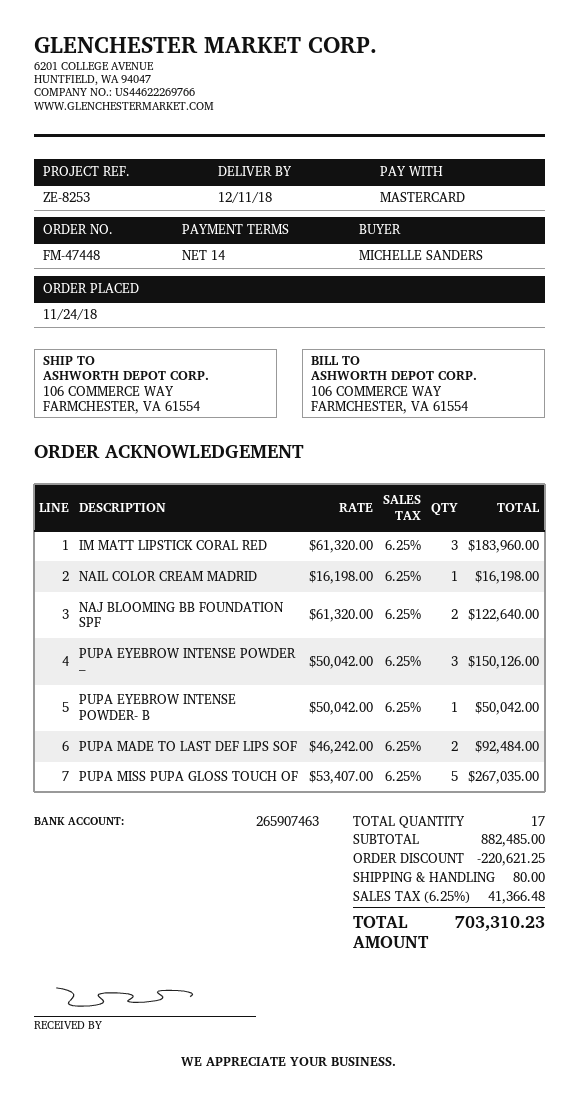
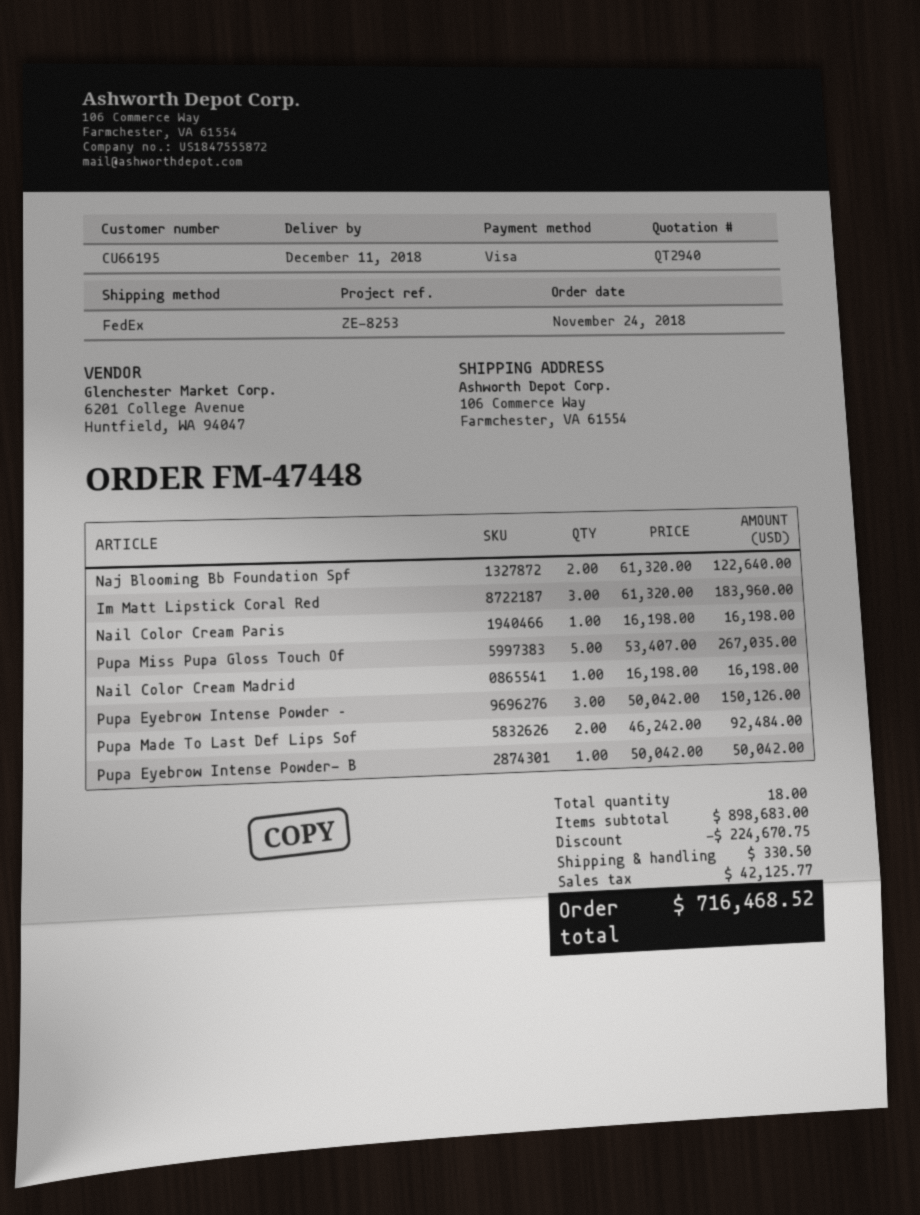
payment method: Mastercard -> Visa
Nail Color Cream Paris: none -> 1 x 16198.00 = 16198.00
total quantity: 17 -> 18
subtotal: 882485.00 -> 898683.00
discount: 220621.25 -> 224670.75
shipping: 80.00 -> 330.50
tax: 41366.48 -> 42125.77
total: 703310.23 -> 716468.52

